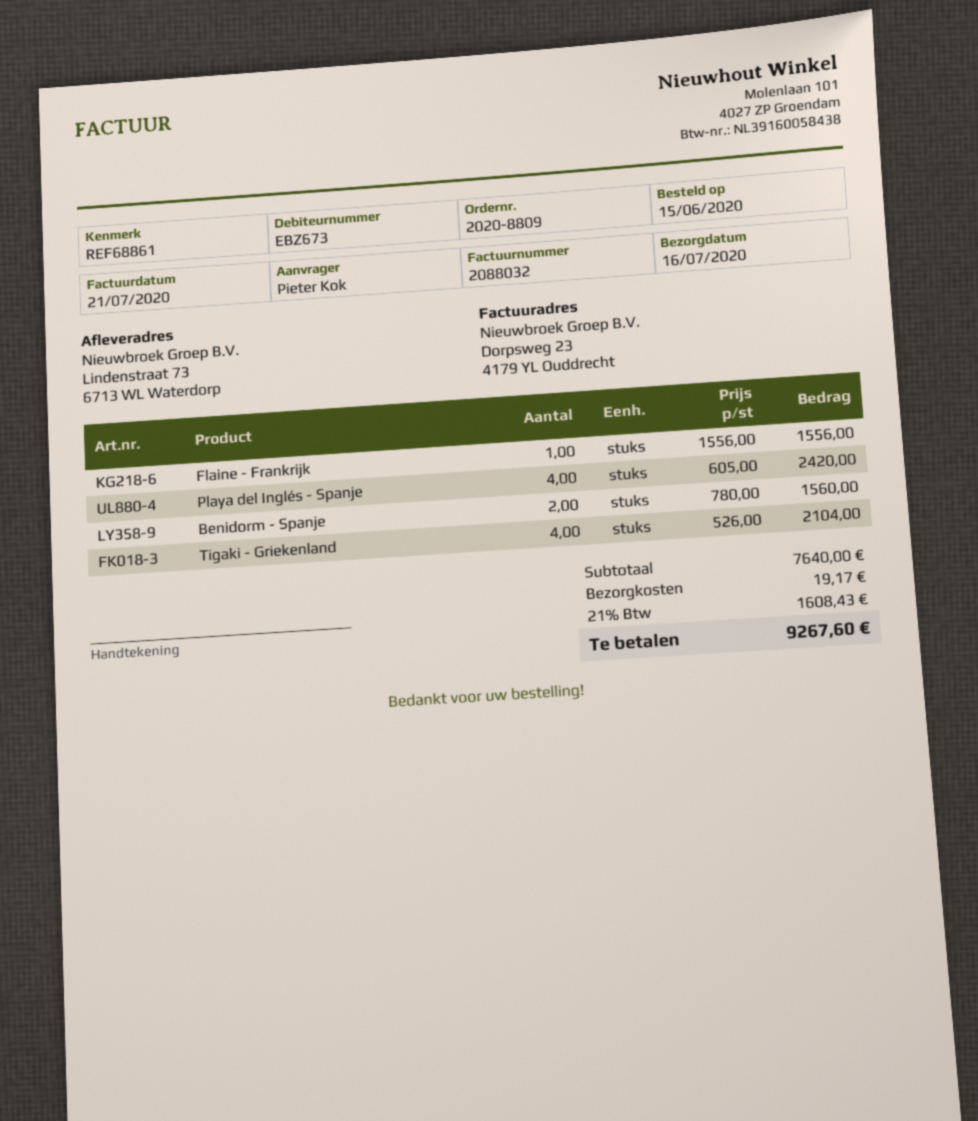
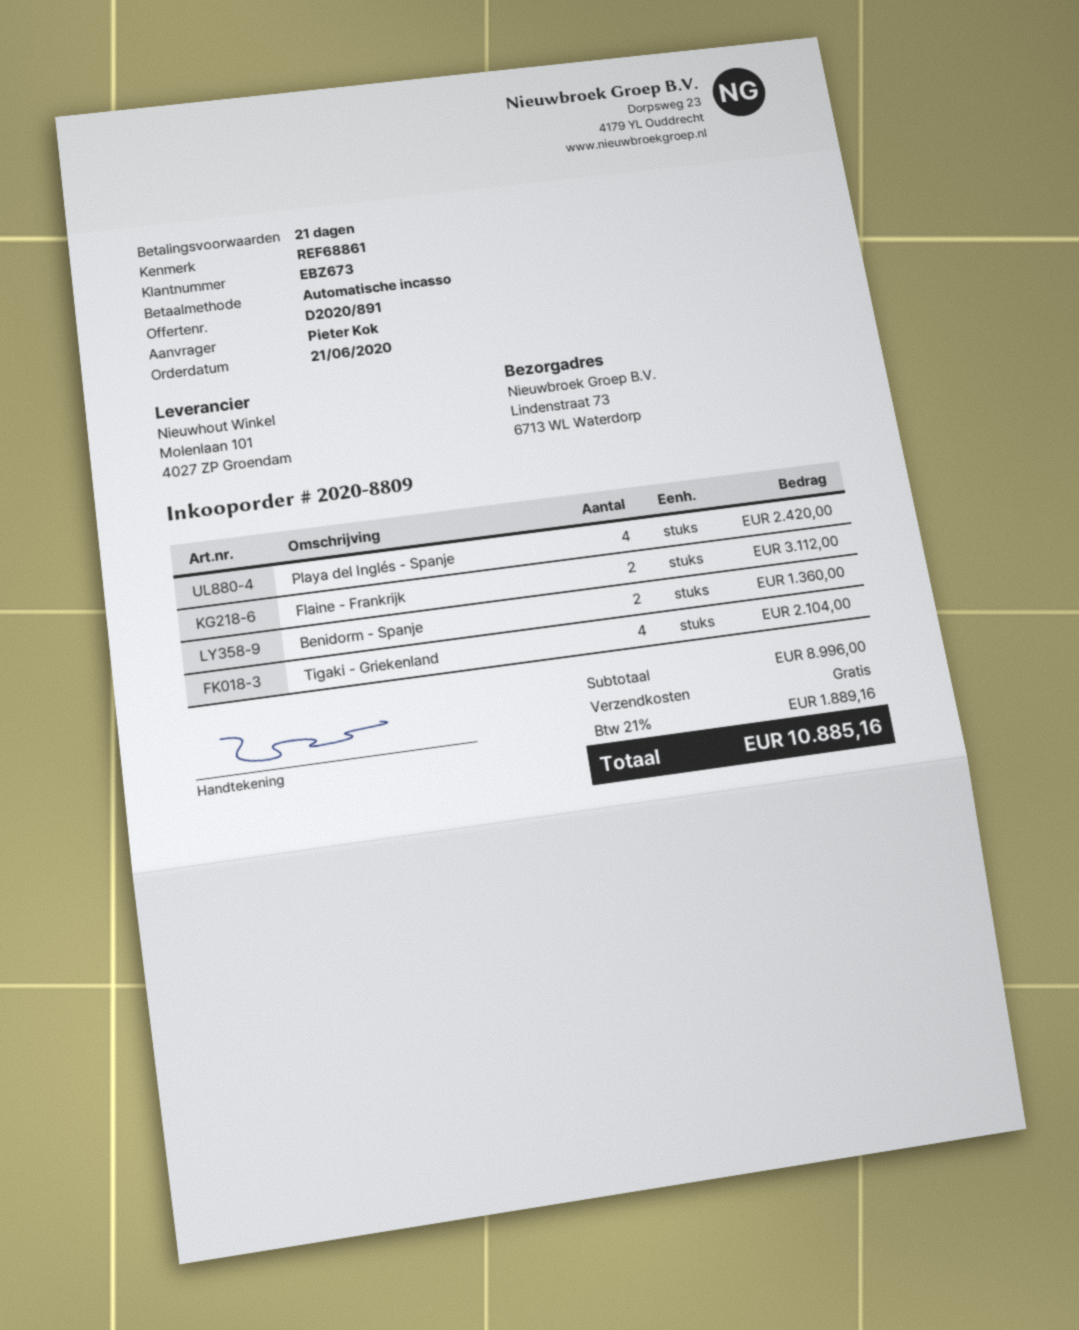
order date: 2020-06-15 -> 2020-06-21
Flaine - Frankrijk: 1 for 1556.00 -> 2 for 3112.00
Benidorm - Spanje: 2 for 1560.00 -> 2 for 1360.00
subtotal: 7640.00 -> 8996.00
shipping: 19.17 -> 0.00
tax: 21% = 1608.43 -> 21% = 1889.16
total: 9267.60 -> 10885.16

